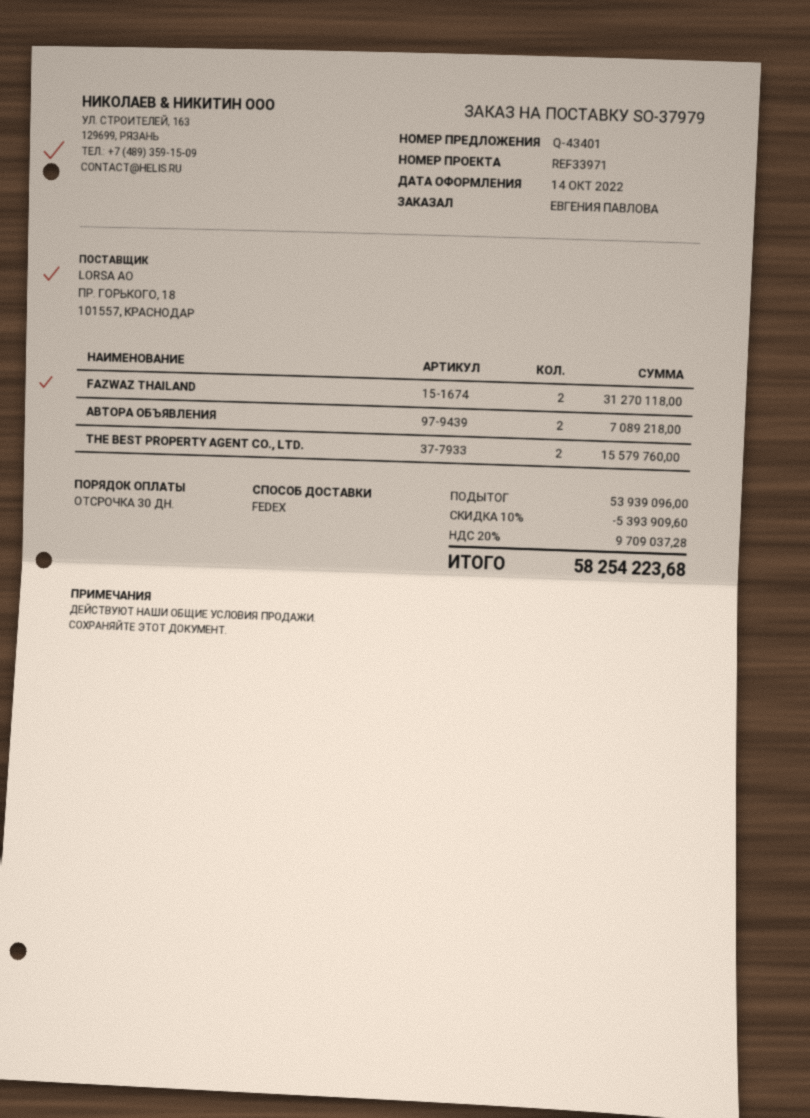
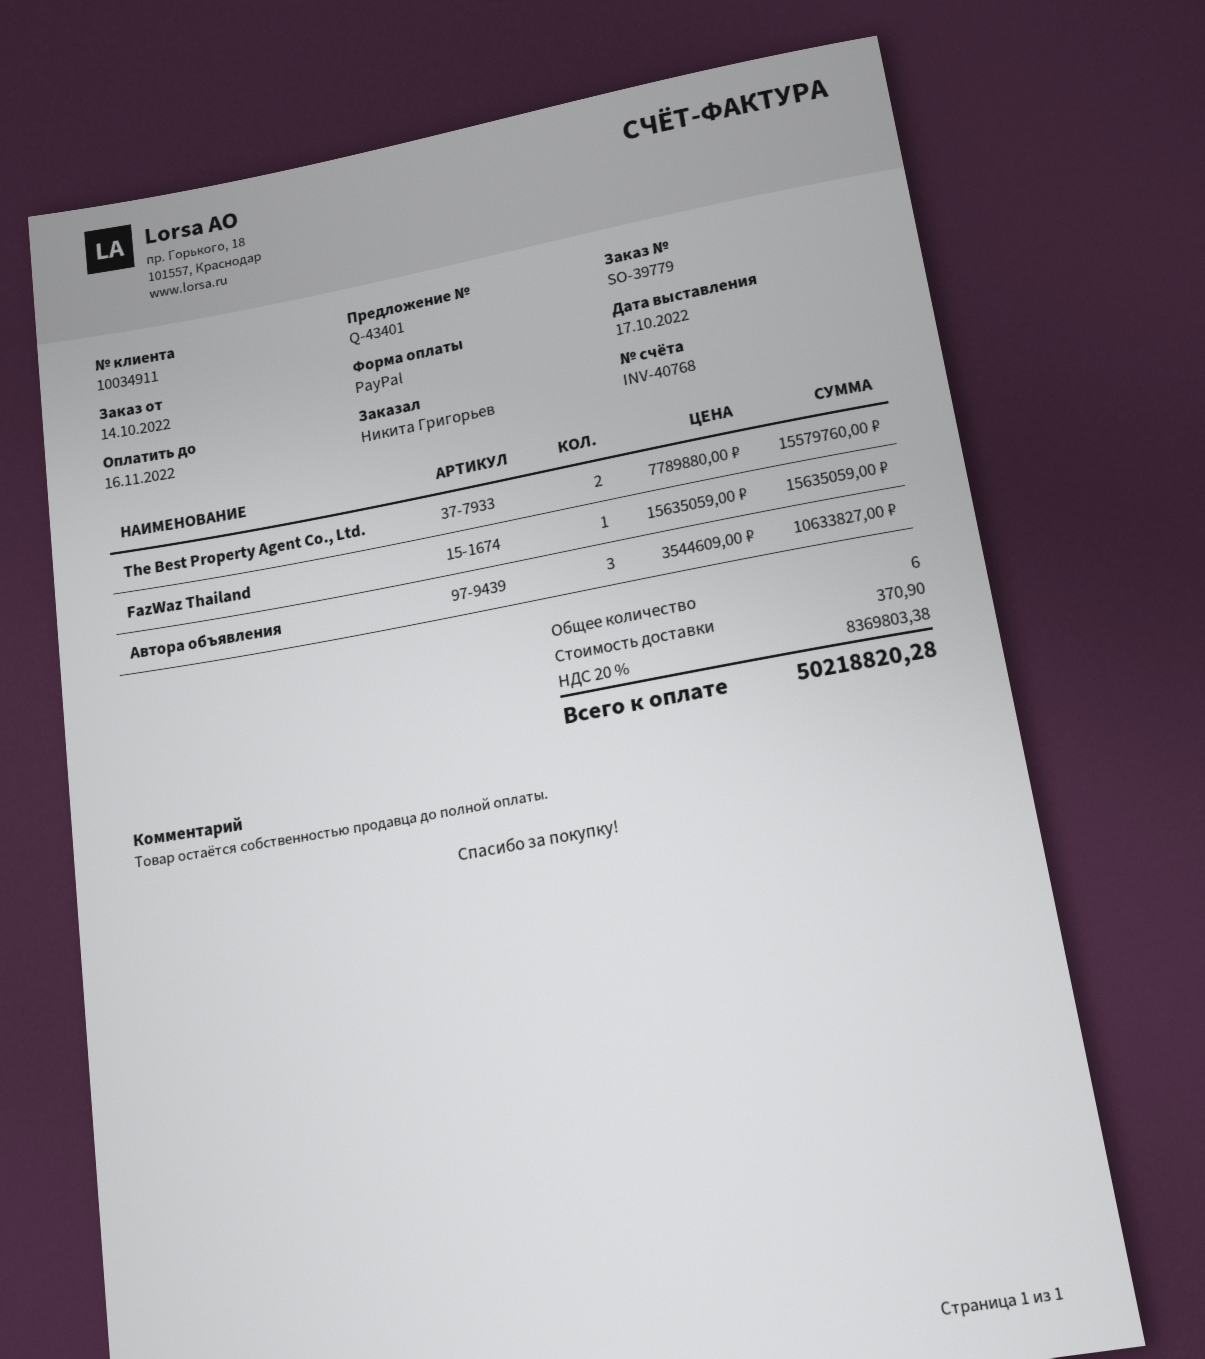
order number: SO-37979 -> SO-39779
ordered by: ЕВГЕНИЯ ПАВЛОВА -> Никита Григорьев
FAZWAZ THAILAND: 2 for 31270118.00 -> 1 for 15635059.00
АВТОРА ОБЪЯВЛЕНИЯ: 2 for 7089218.00 -> 3 for 10633827.00
discount: 10% = 5393909.60 -> none
shipping: none -> 370.90
tax: 20% = 9709037.28 -> 20% = 8369803.38
total: 58254223.68 -> 50218820.28

